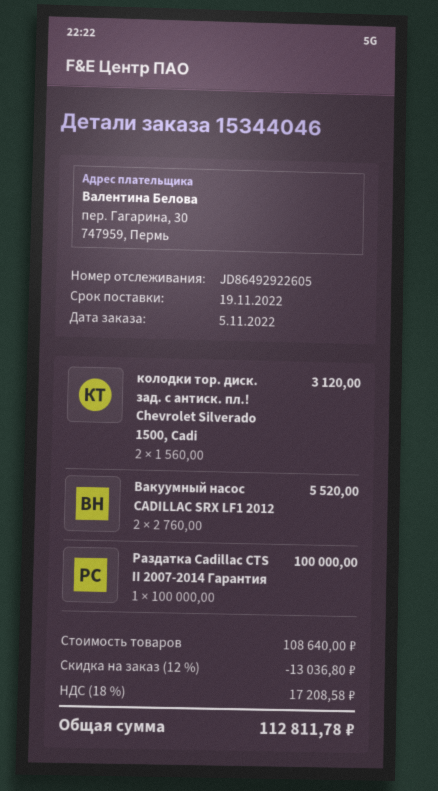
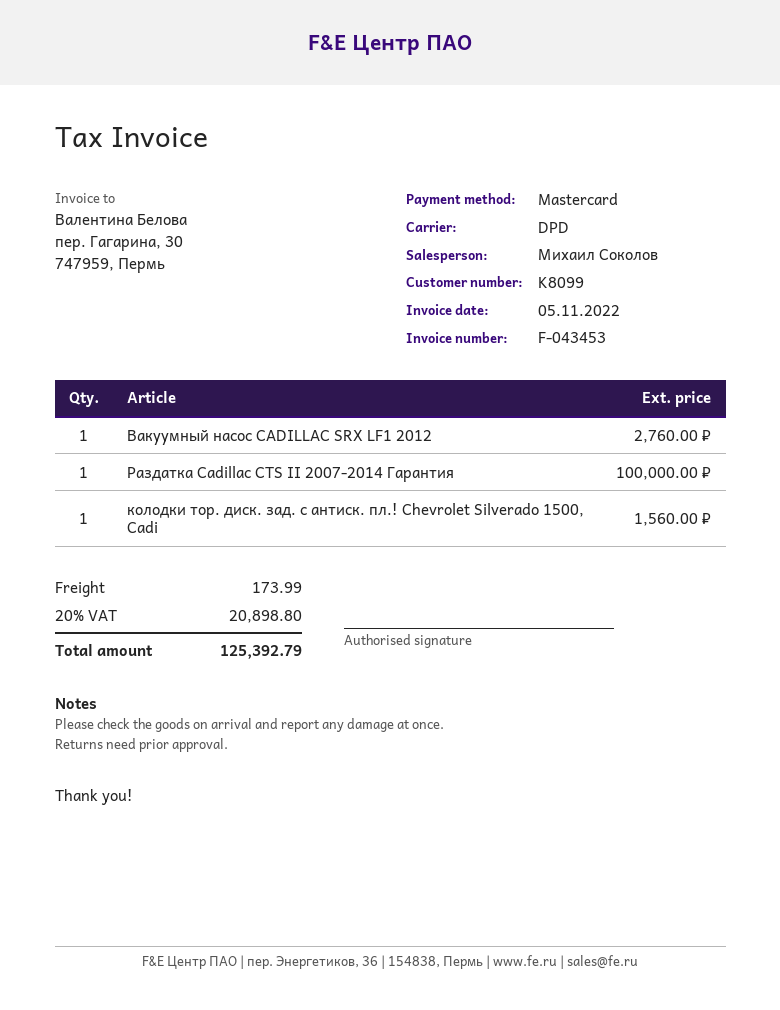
колодки тор. диск. зад. с антиск. пл.! Chevrolet Silverado 1500, Cadi: 2 for 3120.00 -> 1 for 1560.00
Вакуумный насос CADILLAC SRX LF1 2012: 2 for 5520.00 -> 1 for 2760.00
discount: 12% = 13036.80 -> none
shipping: none -> 173.99
tax: 18% = 17208.58 -> 20% = 20898.80
total: 112811.78 -> 125392.79

